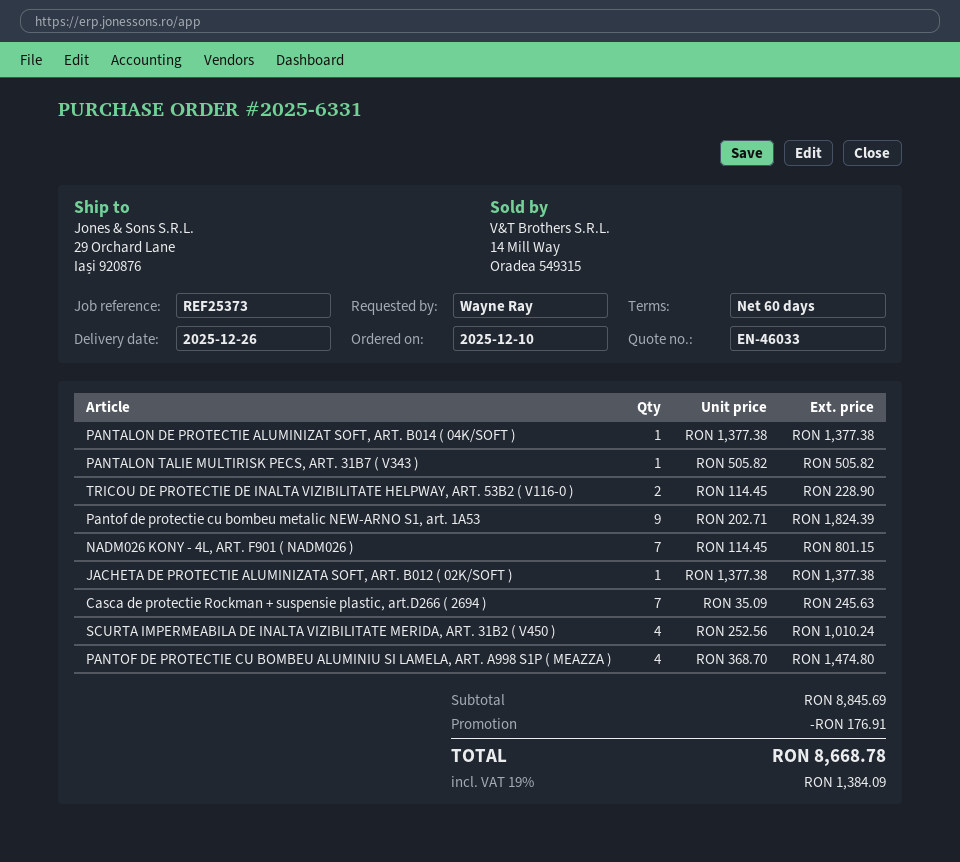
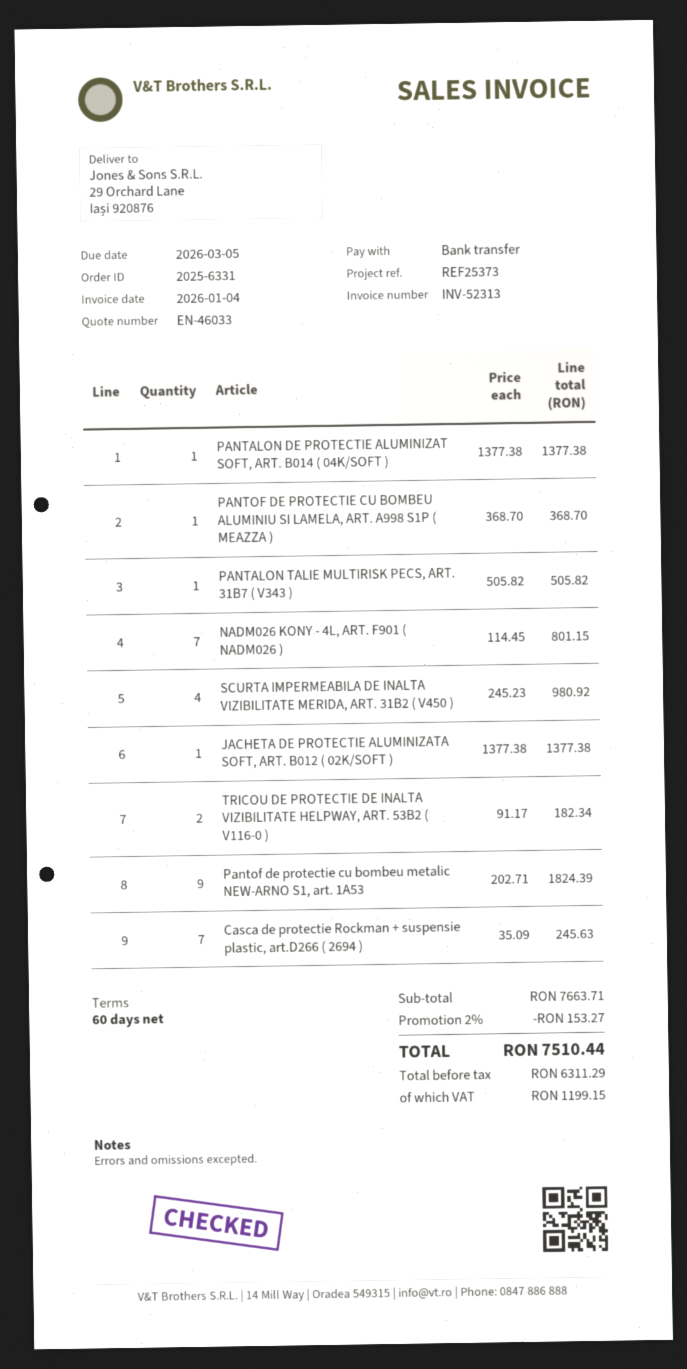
TRICOU DE PROTECTIE DE INALTA VIZIBILITATE HELPWAY, ART. 53B2 ( V116-0 ): 2 x 114.45 = 228.90 -> 2 x 91.17 = 182.34
SCURTA IMPERMEABILA DE INALTA VIZIBILITATE MERIDA, ART. 31B2 ( V450 ): 4 x 252.56 = 1010.24 -> 4 x 245.23 = 980.92
PANTOF DE PROTECTIE CU BOMBEU ALUMINIU SI LAMELA, ART. A998 S1P ( MEAZZA ): 4 x 368.70 = 1474.80 -> 1 x 368.70 = 368.70
subtotal: 8845.69 -> 7663.71
discount: 176.91 -> 153.27
tax: 1384.09 -> 1199.15
total: 8668.78 -> 7510.44

